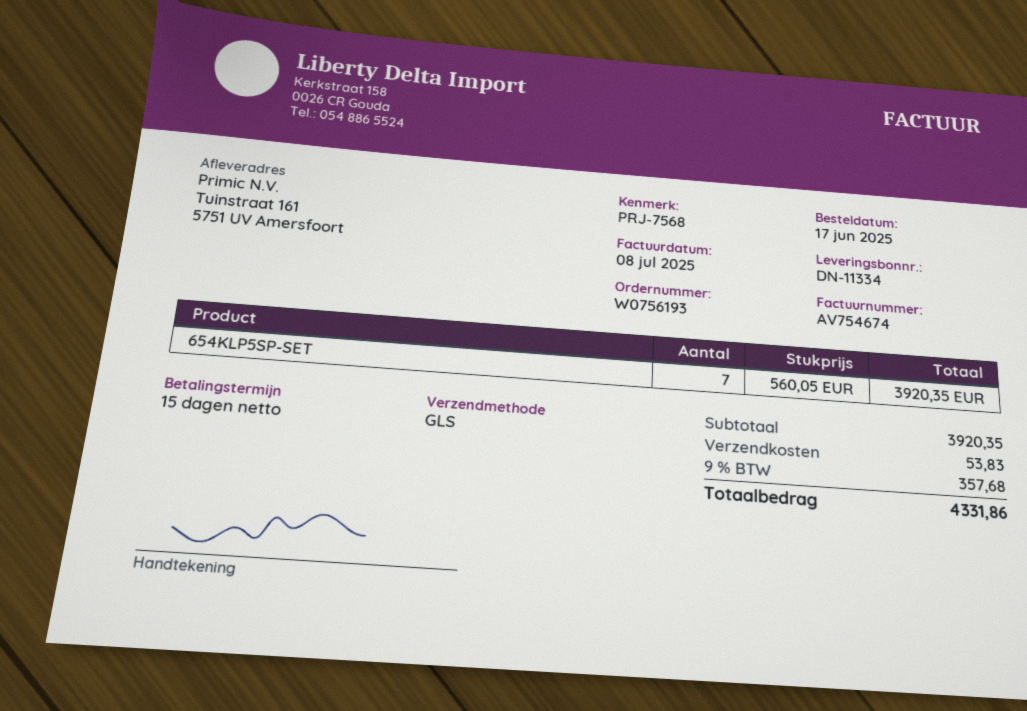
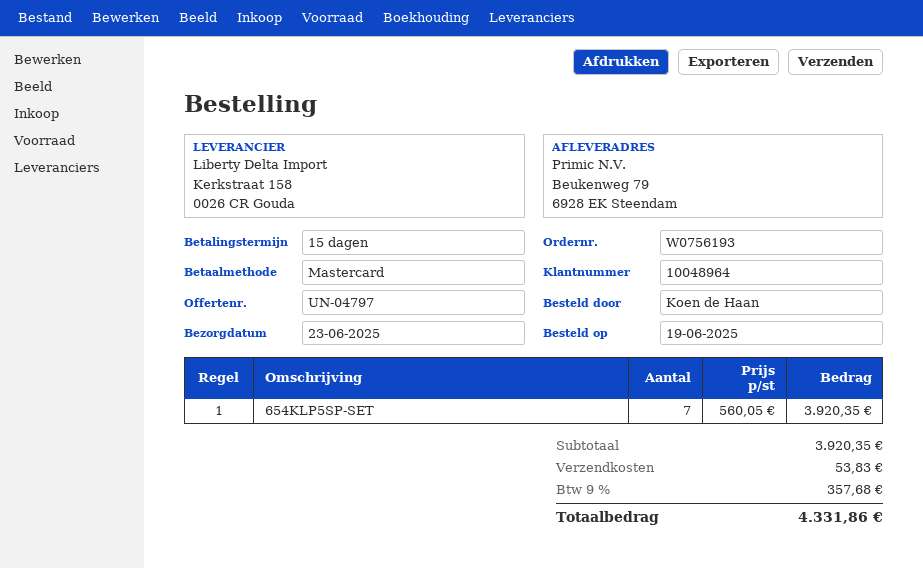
order date: 2025-06-17 -> 2025-06-19
ship to: Tuinstraat 161, 5751 UV Amersfoort -> Beukenweg 79, 6928 EK Steendam

